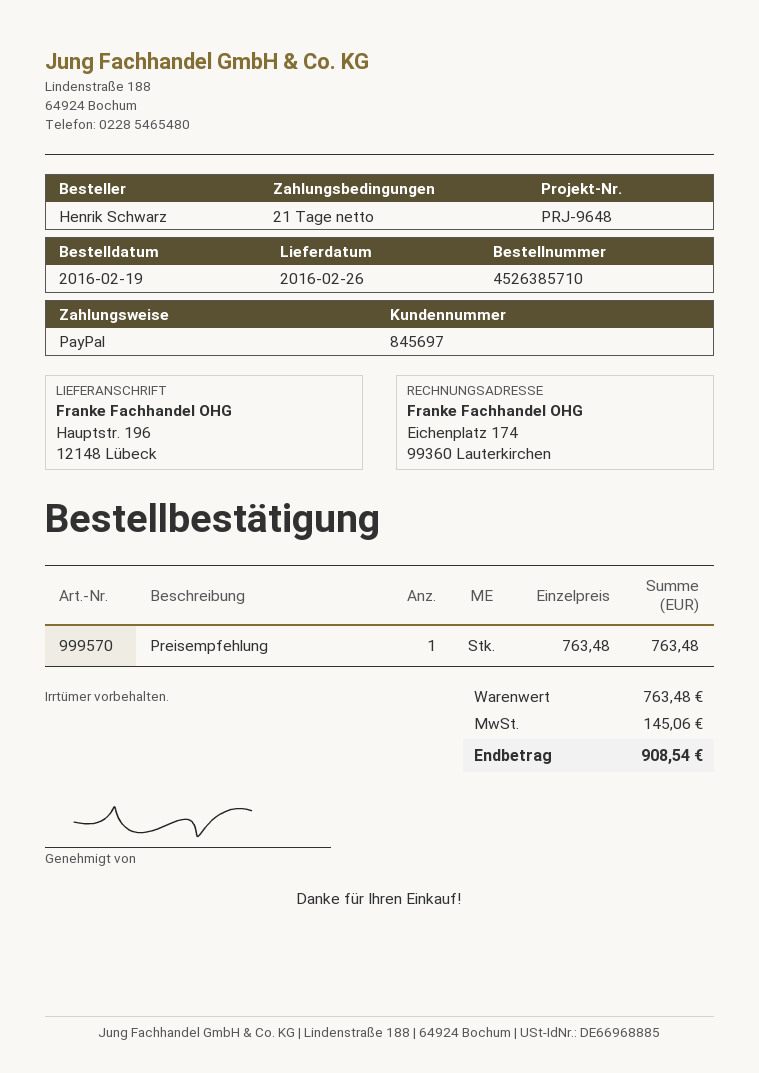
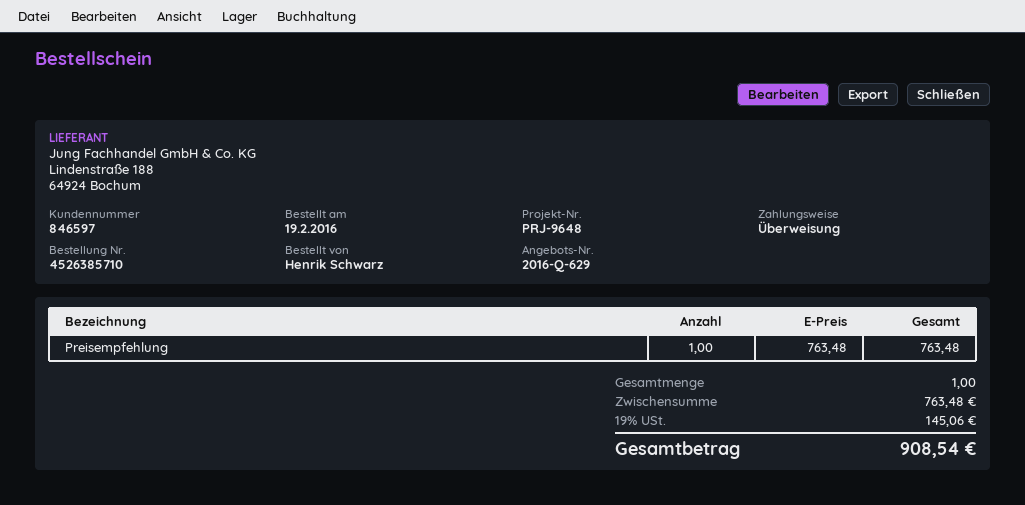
customer number: 845697 -> 846597
payment method: PayPal -> bank transfer

